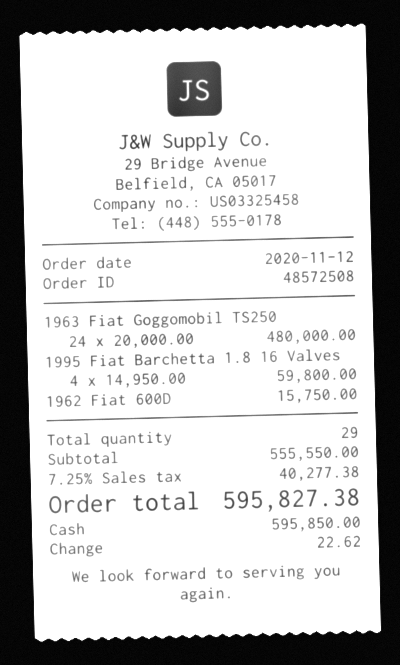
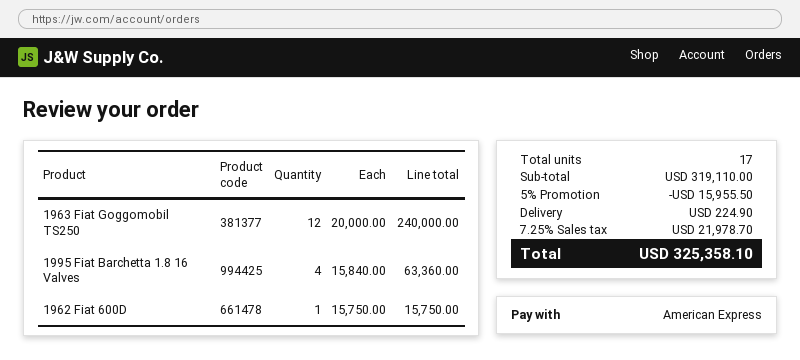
payment method: cash -> American Express
1963 Fiat Goggomobil TS250: 24 x 20000.00 = 480000.00 -> 12 x 20000.00 = 240000.00
1995 Fiat Barchetta 1.8 16 Valves: 4 x 14950.00 = 59800.00 -> 4 x 15840.00 = 63360.00
total quantity: 29 -> 17
subtotal: 555550.00 -> 319110.00
discount: none -> 5% = 15955.50
shipping: none -> 224.90
tax: 7.25% = 40277.38 -> 7.25% = 21978.70
total: 595827.38 -> 325358.10

